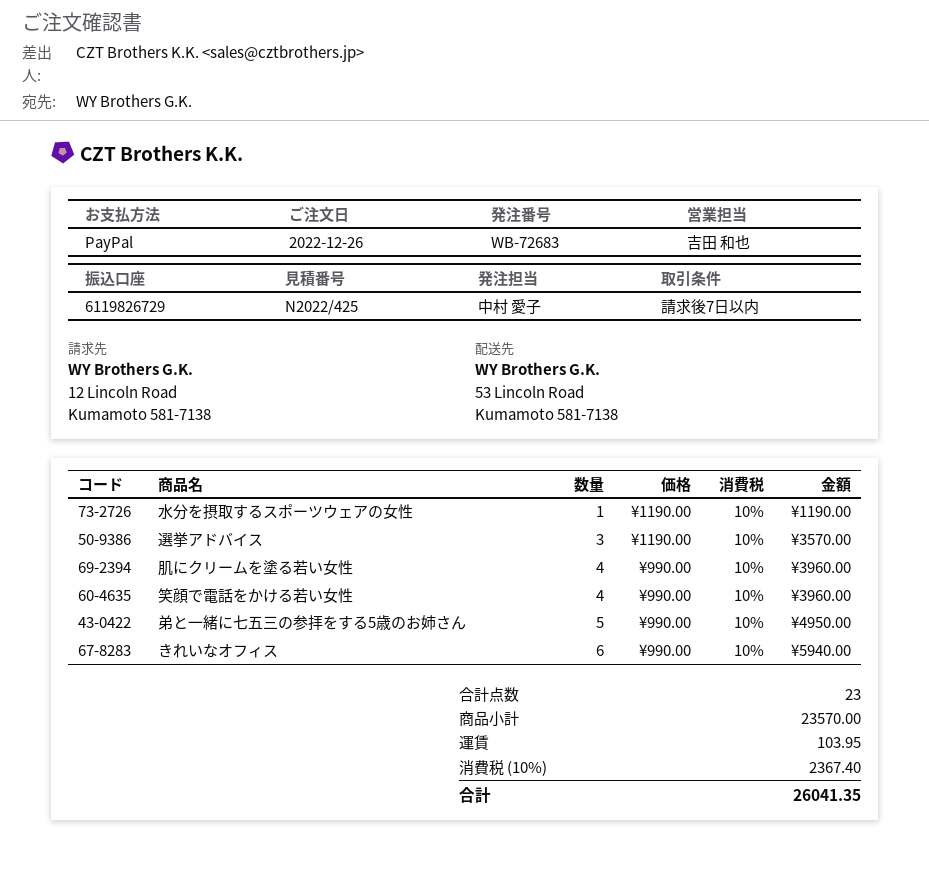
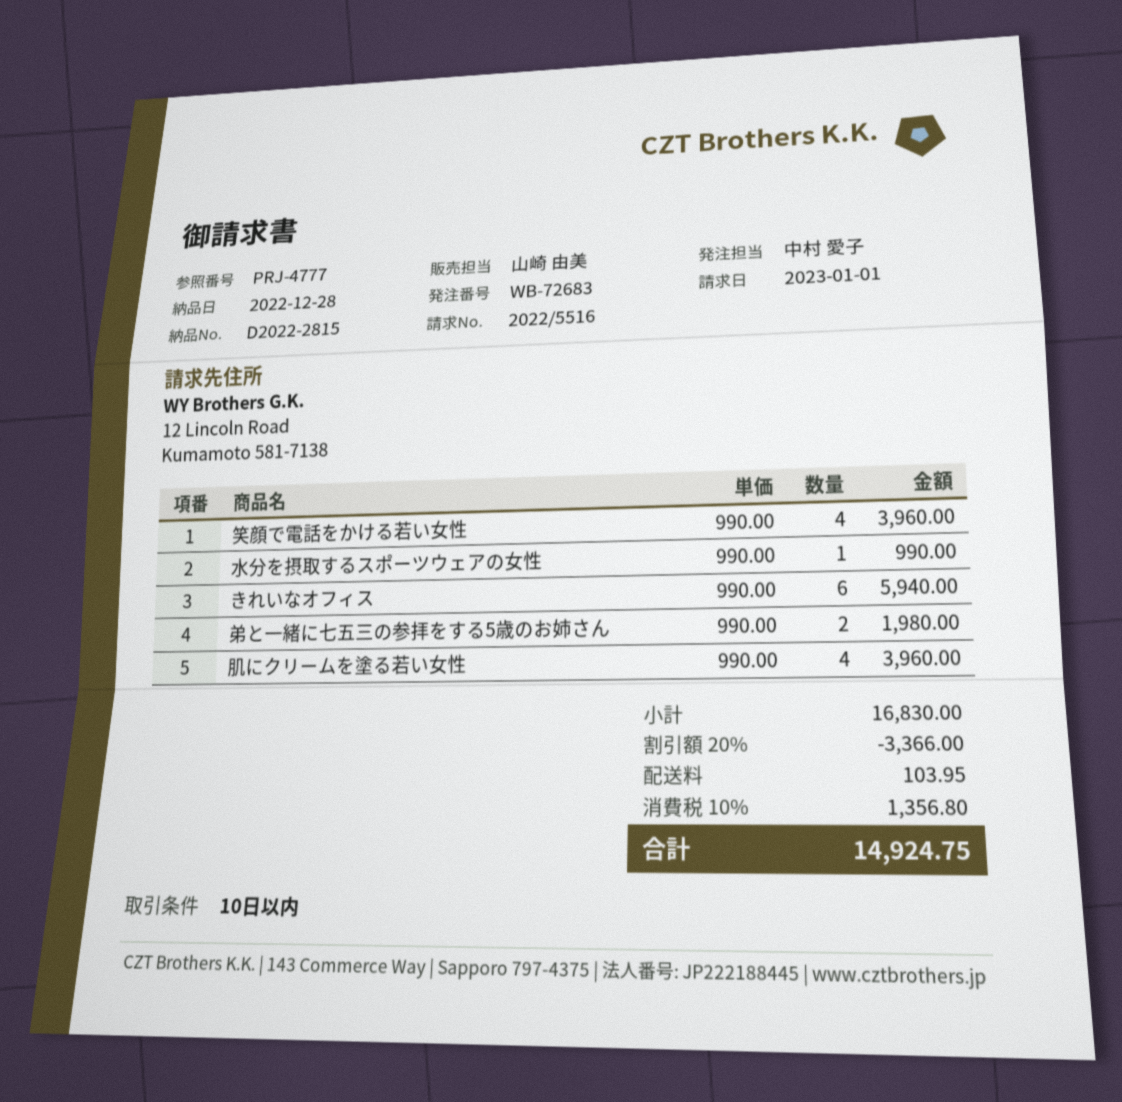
payment terms: 7 days -> 10 days
sales rep: 吉田 和也 -> 山崎 由美
水分を摂取するスポーツウェアの女性: 1 x 1190.00 = 1190.00 -> 1 x 990.00 = 990.00
選挙アドバイス: 3 x 1190.00 = 3570.00 -> none
弟と一緒に七五三の参拝をする5歳のお姉さん: 5 x 990.00 = 4950.00 -> 2 x 990.00 = 1980.00
subtotal: 23570.00 -> 16830.00
discount: none -> 20% = 3366.00
tax: 10% = 2367.40 -> 10% = 1356.80
total: 26041.35 -> 14924.75

